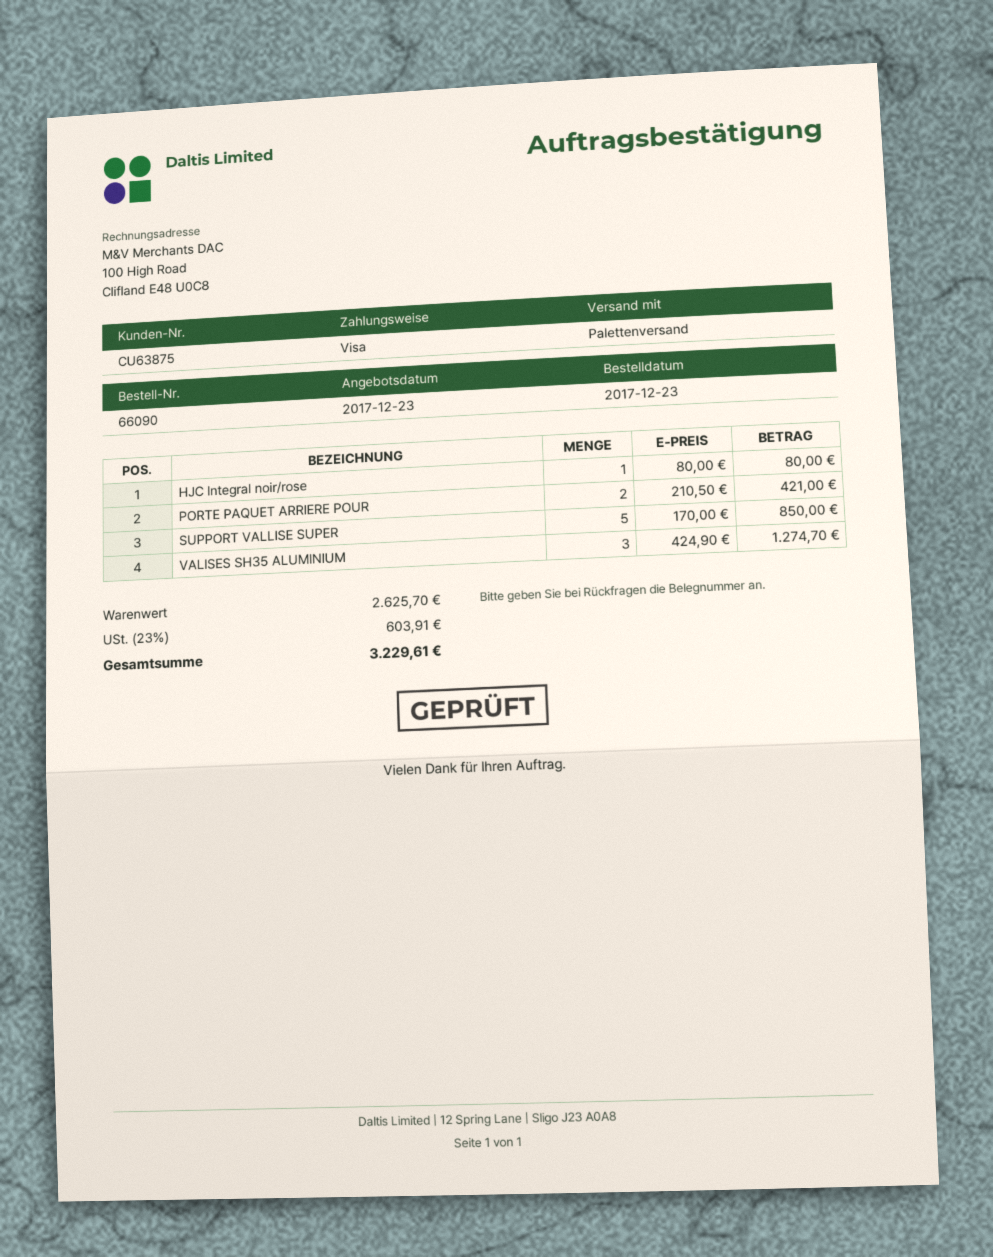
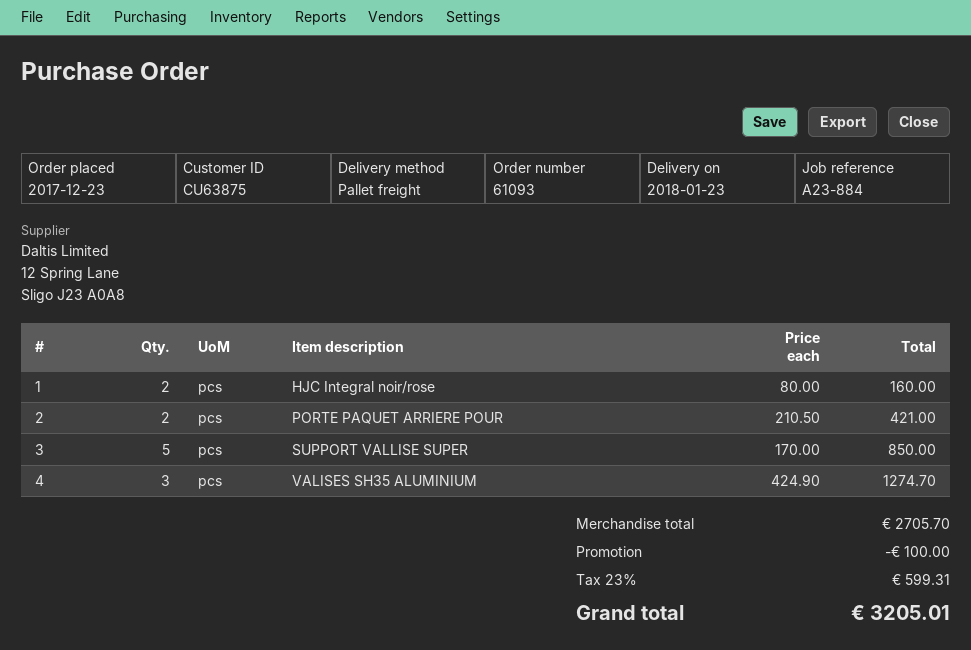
order number: 66090 -> 61093
HJC Integral noir/rose: 1 x 80.00 = 80.00 -> 2 x 80.00 = 160.00
subtotal: 2625.70 -> 2705.70
discount: none -> 100.00
tax: 23% = 603.91 -> 23% = 599.31
total: 3229.61 -> 3205.01

